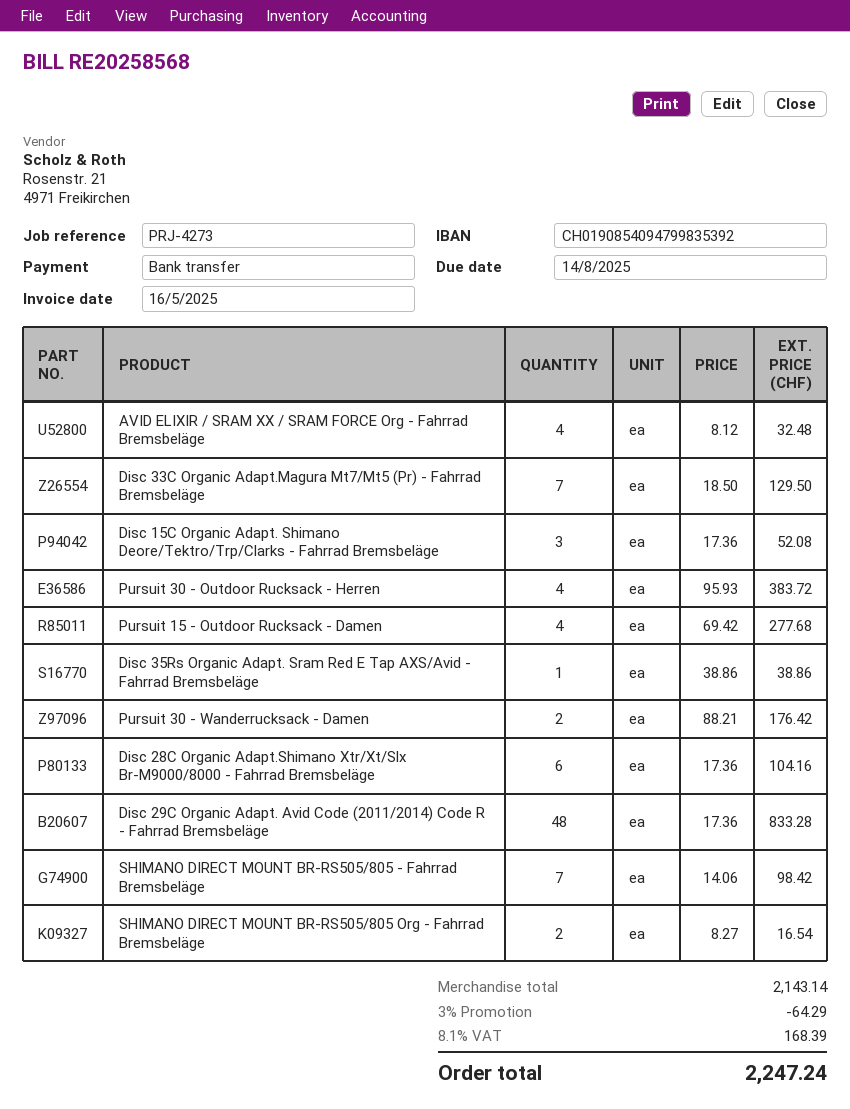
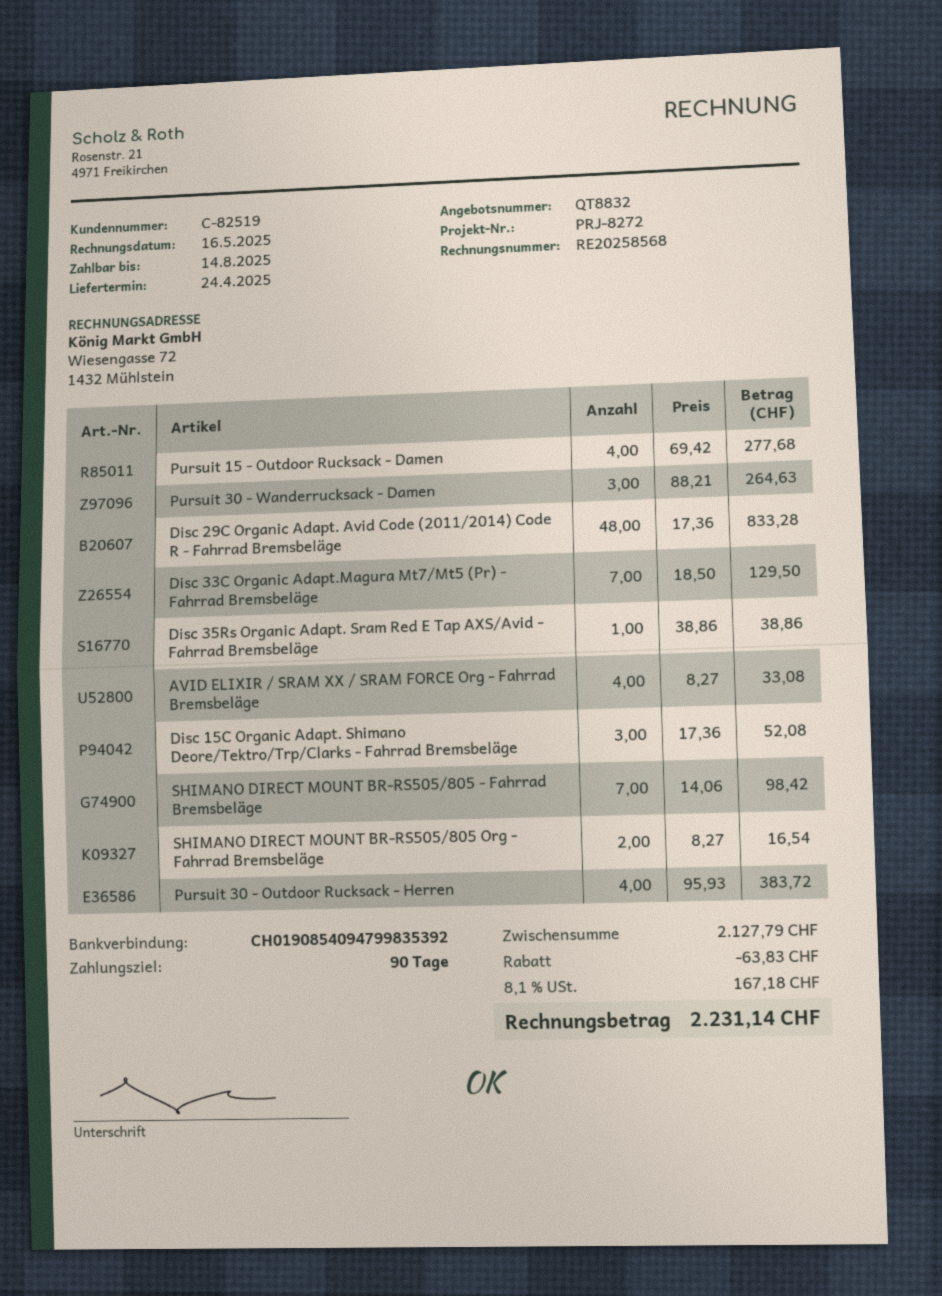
reference: PRJ-4273 -> PRJ-8272
AVID ELIXIR / SRAM XX / SRAM FORCE Org - Fahrrad Bremsbeläge: 4 x 8.12 = 32.48 -> 4 x 8.27 = 33.08
Pursuit 30 - Wanderrucksack - Damen: 2 x 88.21 = 176.42 -> 3 x 88.21 = 264.63
Disc 28C Organic Adapt.Shimano Xtr/Xt/Slx Br-M9000/8000 - Fahrrad Bremsbeläge: 6 x 17.36 = 104.16 -> none
subtotal: 2143.14 -> 2127.79
discount: 64.29 -> 63.83
tax: 8.1% = 168.39 -> 8.1% = 167.18
total: 2247.24 -> 2231.14

